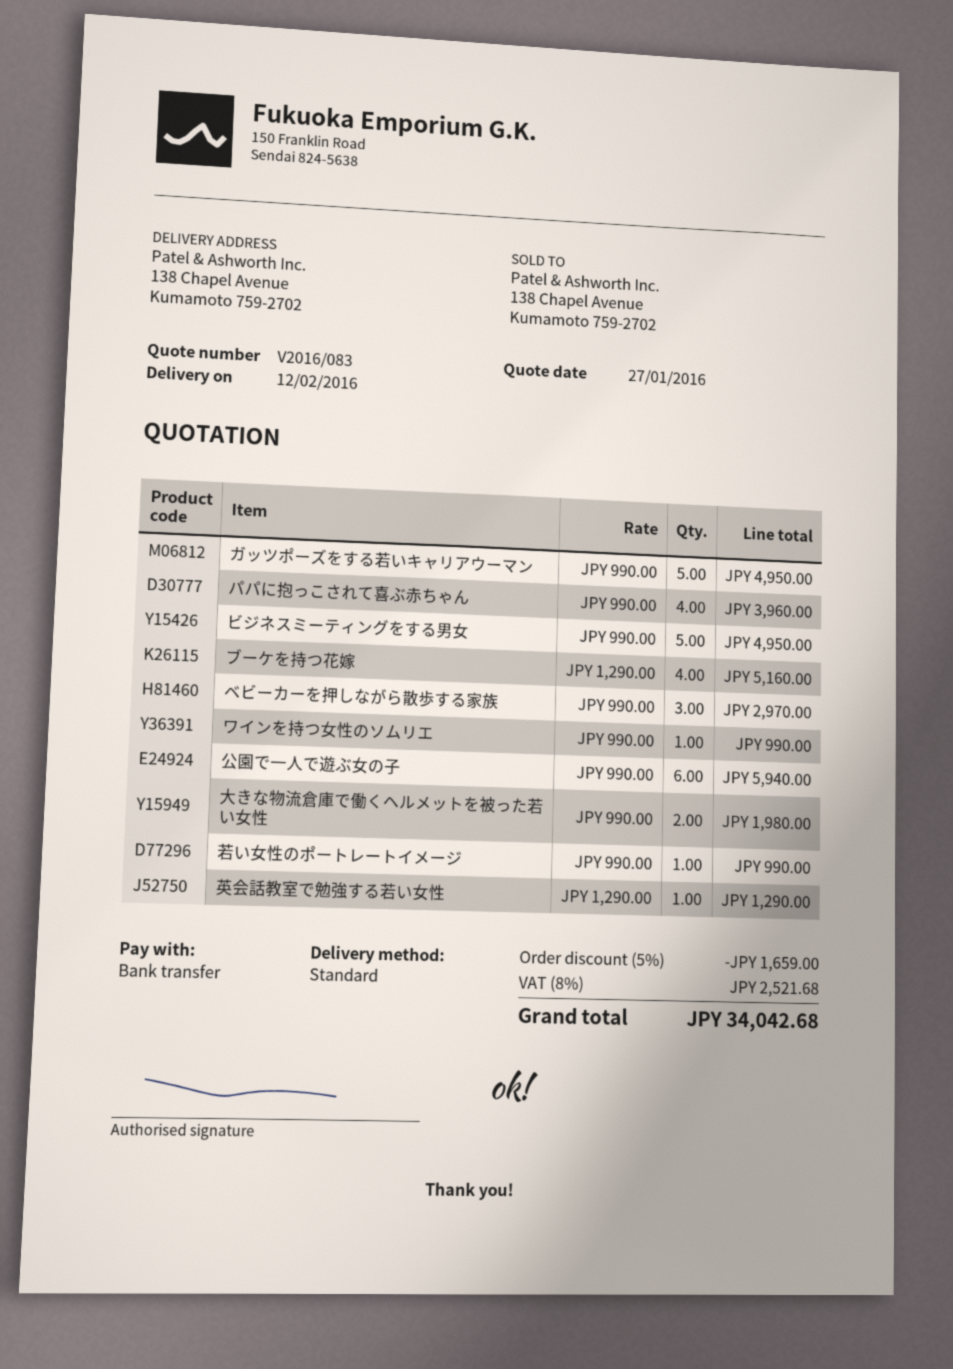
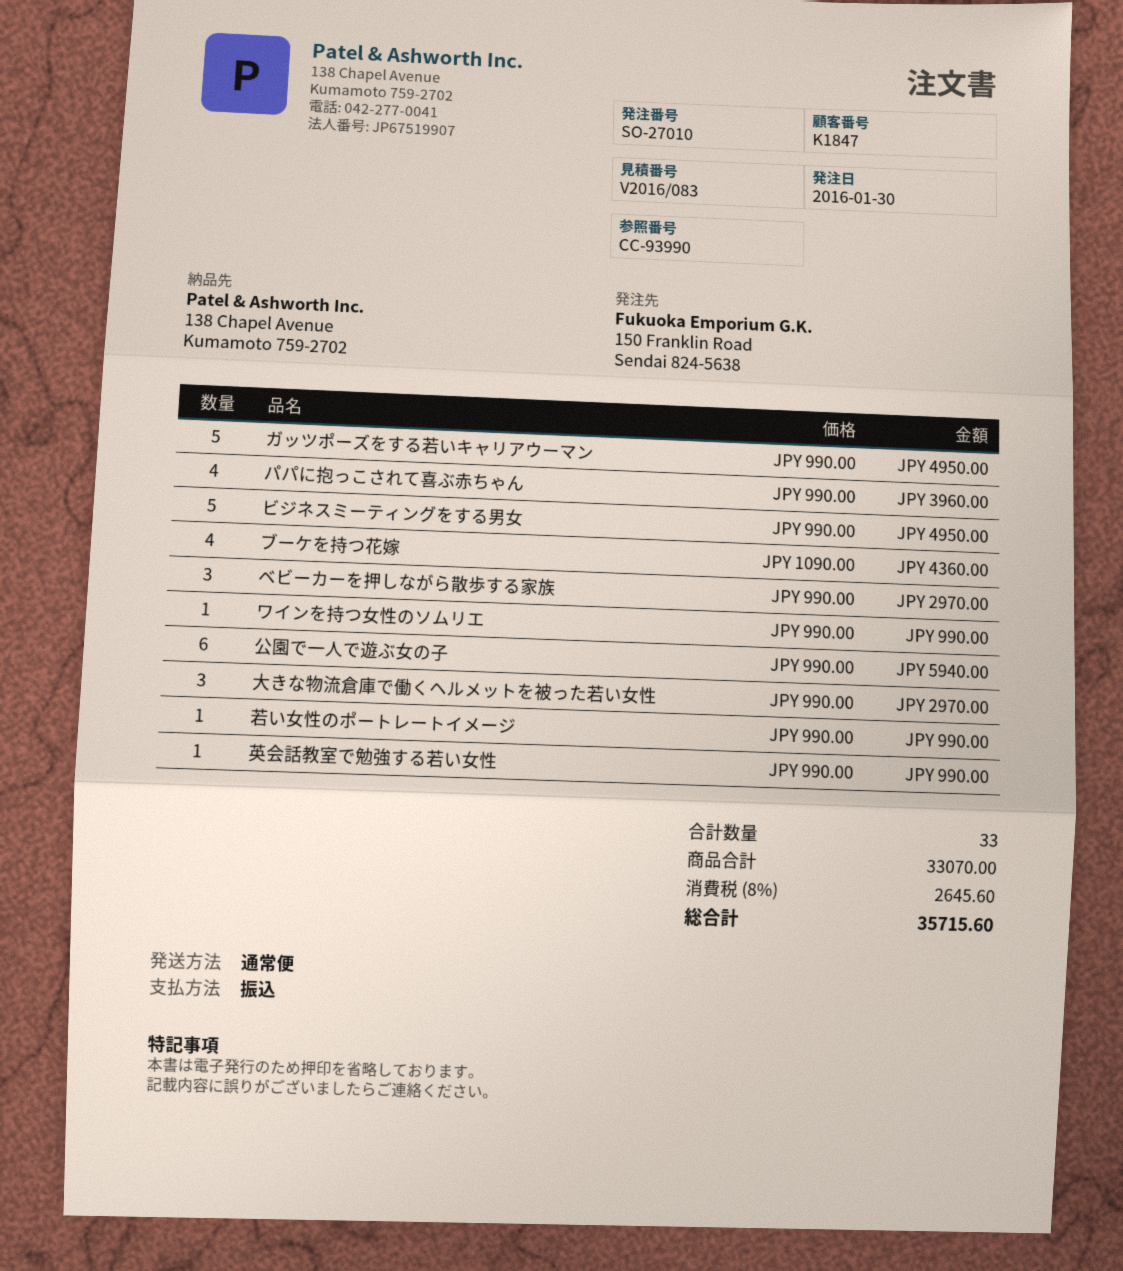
ブーケを持つ花嫁: 4 x 1290.00 = 5160.00 -> 4 x 1090.00 = 4360.00
大きな物流倉庫で働くヘルメットを被った若い女性: 2 x 990.00 = 1980.00 -> 3 x 990.00 = 2970.00
英会話教室で勉強する若い女性: 1 x 1290.00 = 1290.00 -> 1 x 990.00 = 990.00
discount: 5% = 1659.00 -> none
tax: 8% = 2521.68 -> 8% = 2645.60
total: 34042.68 -> 35715.60

